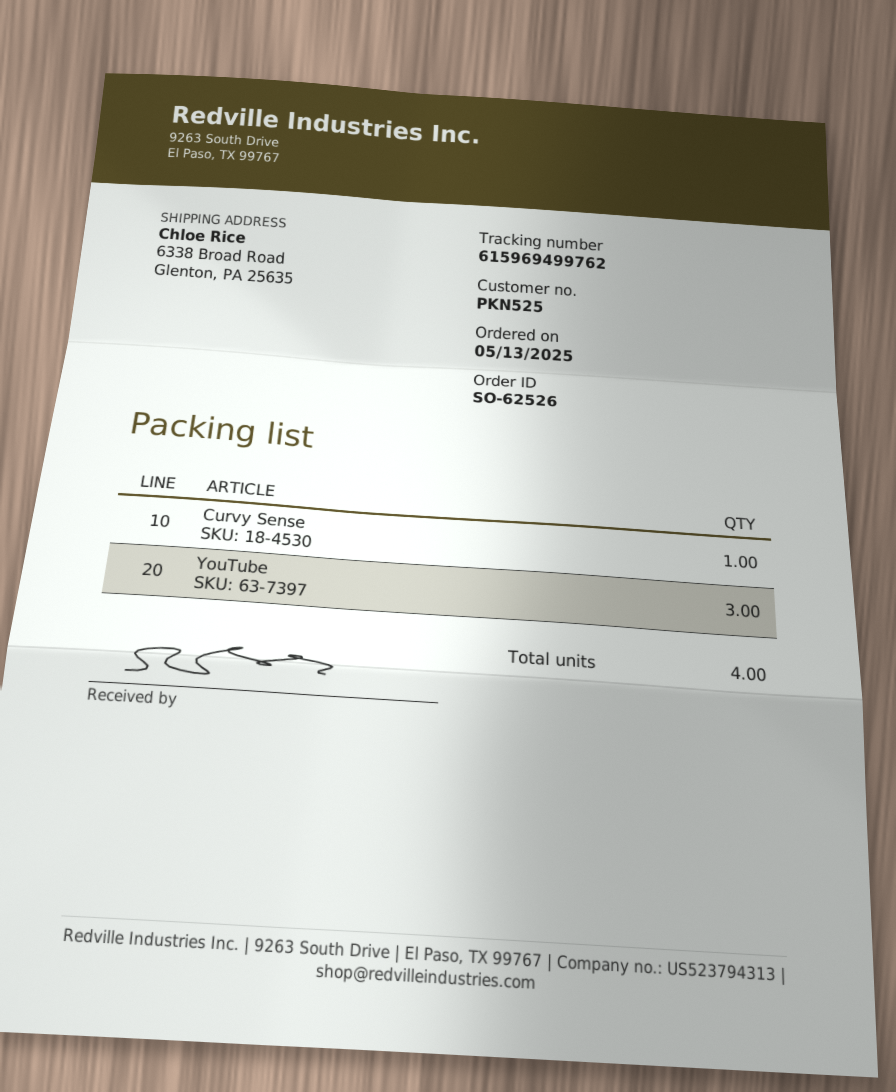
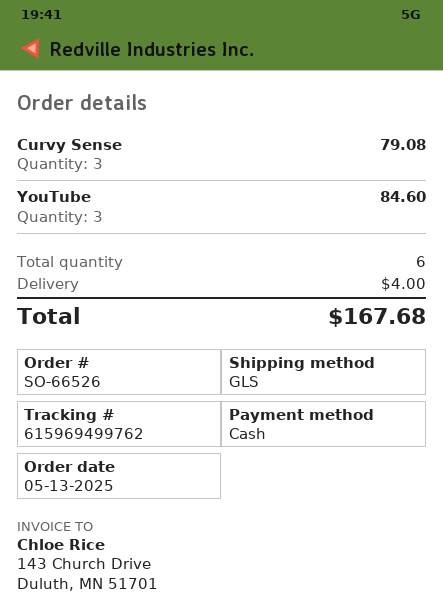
order number: SO-62526 -> SO-66526
Curvy Sense: 1 -> 3
total quantity: 4 -> 6

